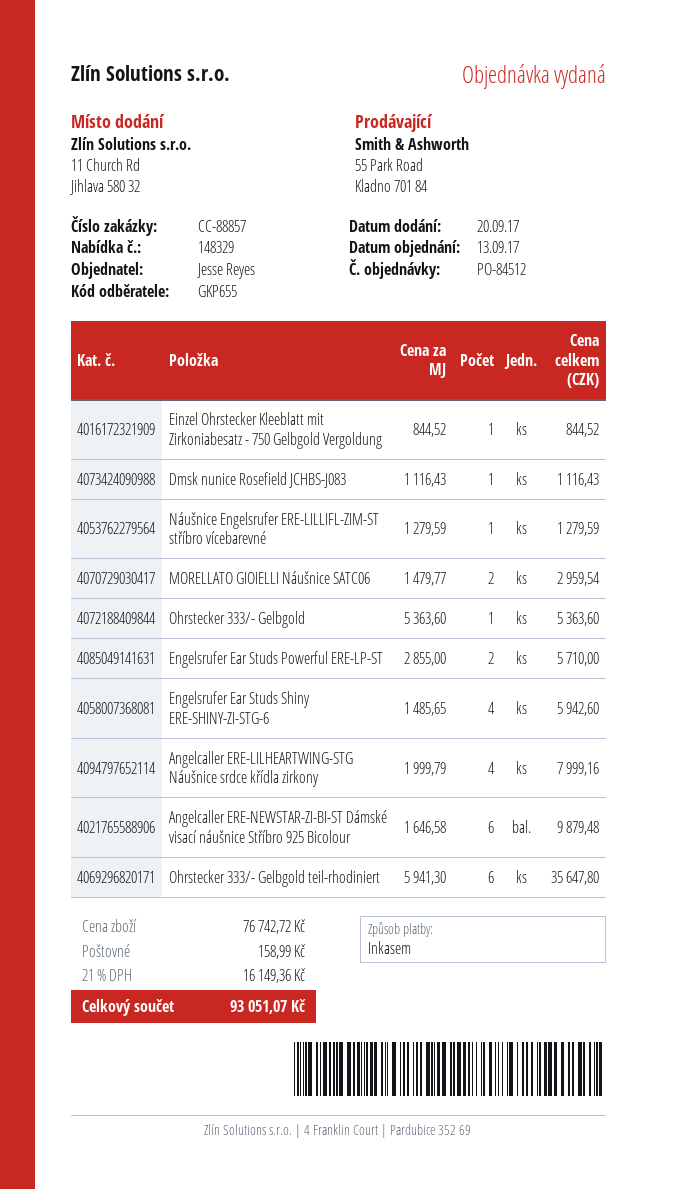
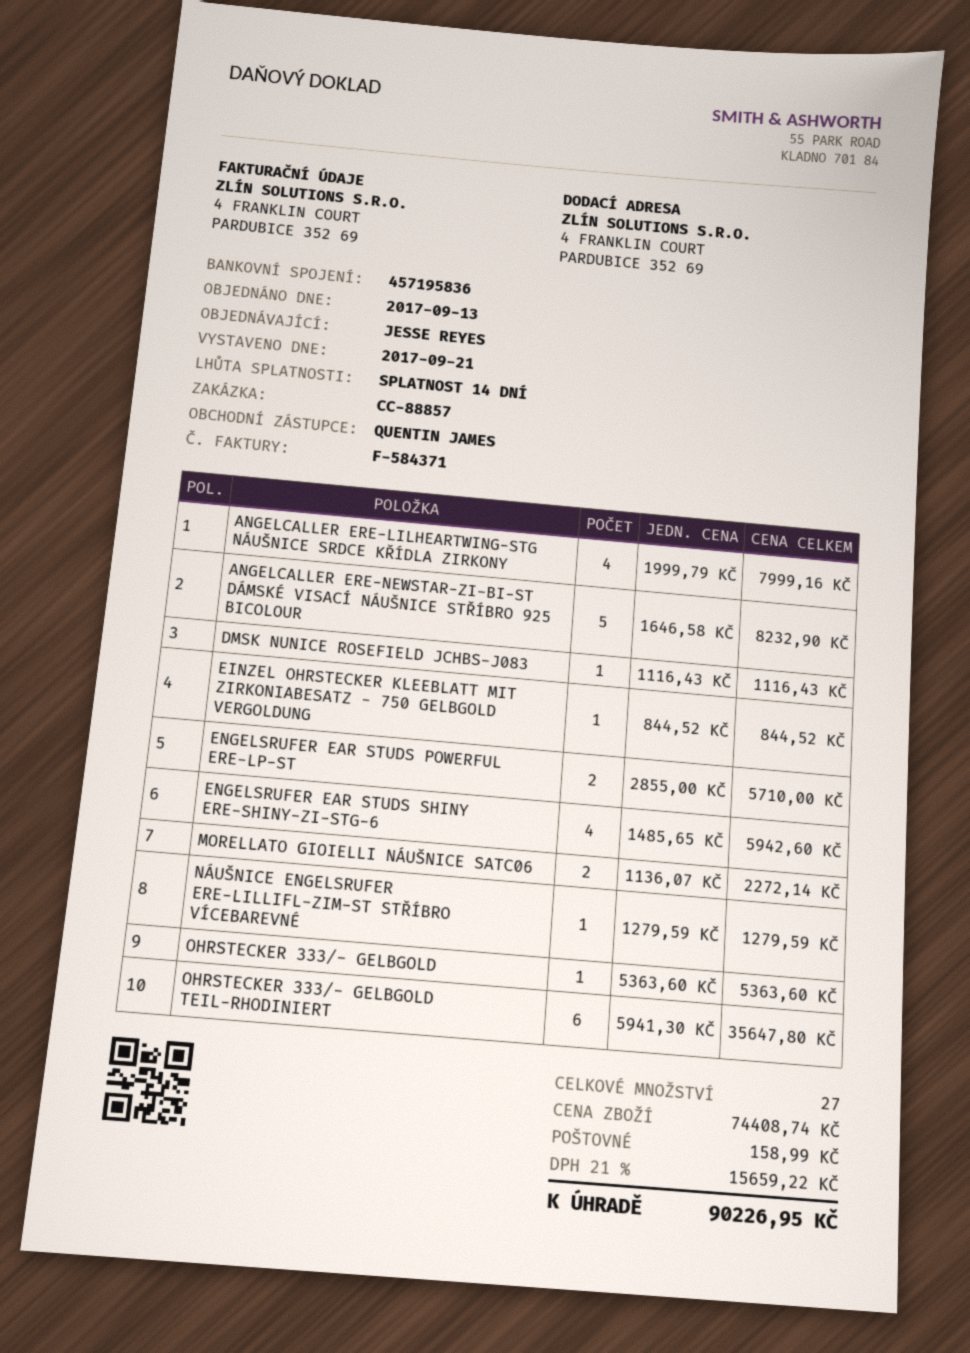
ship to: 11 Church Rd, Jihlava 580 32 -> 4 FRANKLIN COURT, PARDUBICE 352 69
MORELLATO GIOIELLI Náušnice SATC06: 2 x 1479.77 = 2959.54 -> 2 x 1136.07 = 2272.14
Angelcaller ERE-NEWSTAR-ZI-BI-ST Dámské visací náušnice Stříbro 925 Bicolour: 6 x 1646.58 = 9879.48 -> 5 x 1646.58 = 8232.90
subtotal: 76742.72 -> 74408.74
tax: 21% = 16149.36 -> 21% = 15659.22
total: 93051.07 -> 90226.95

